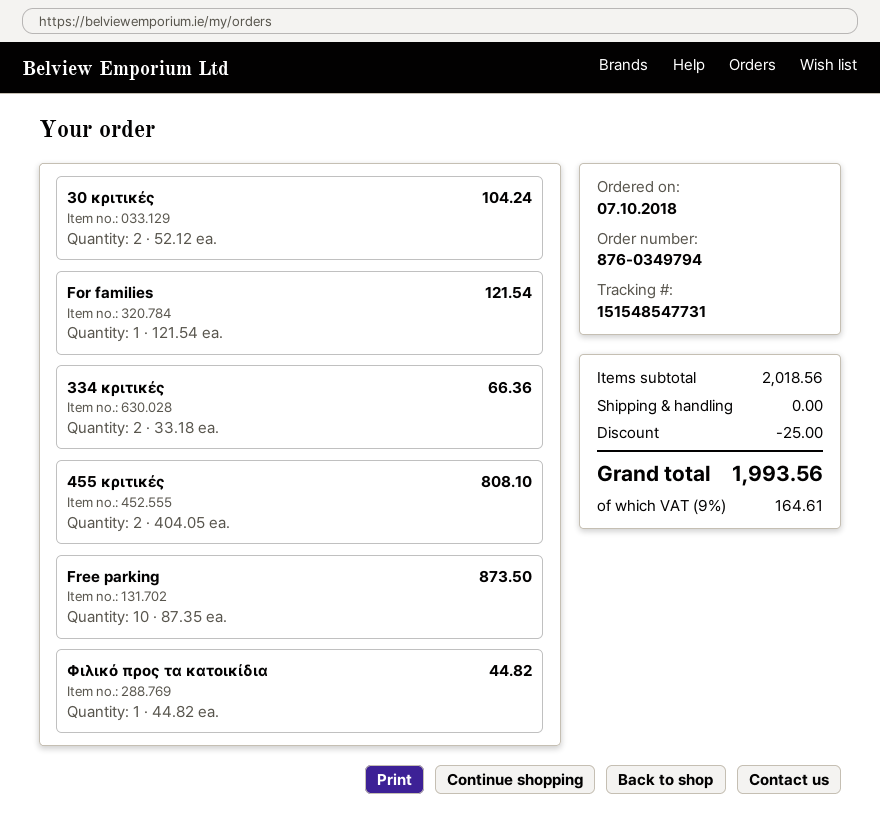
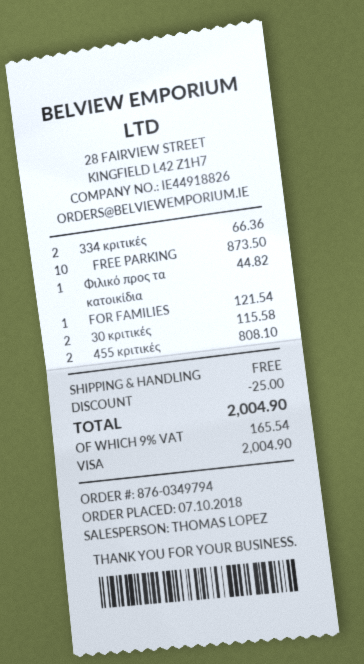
30 κριτικές: 2 for 104.24 -> 2 for 115.58
tax: 9% = 164.61 -> 9% = 165.54
total: 1993.56 -> 2004.90

